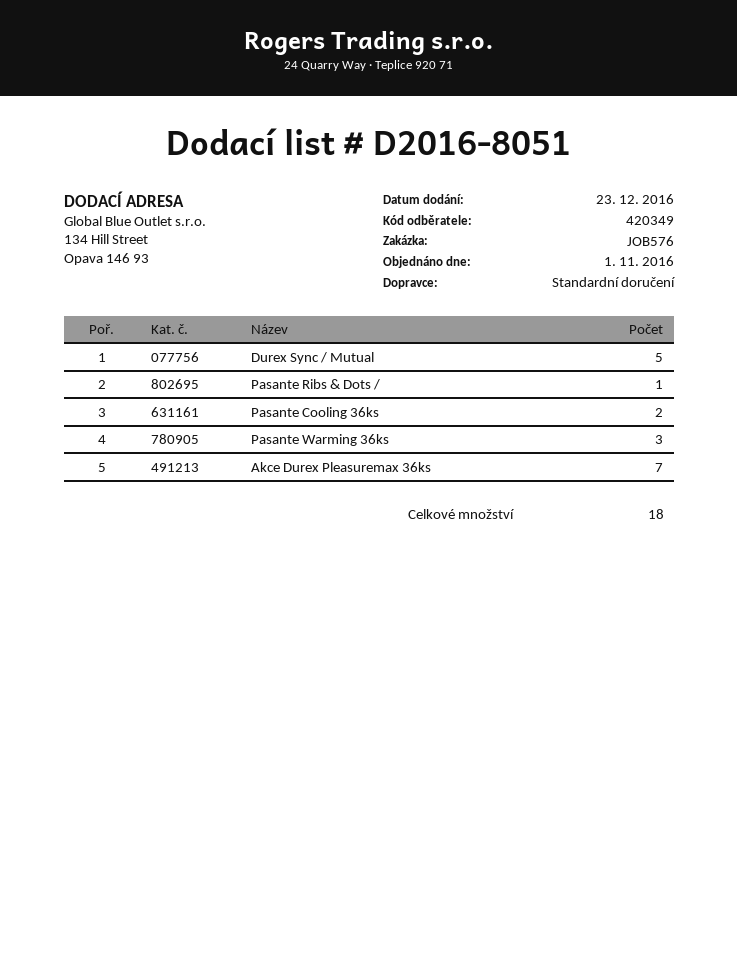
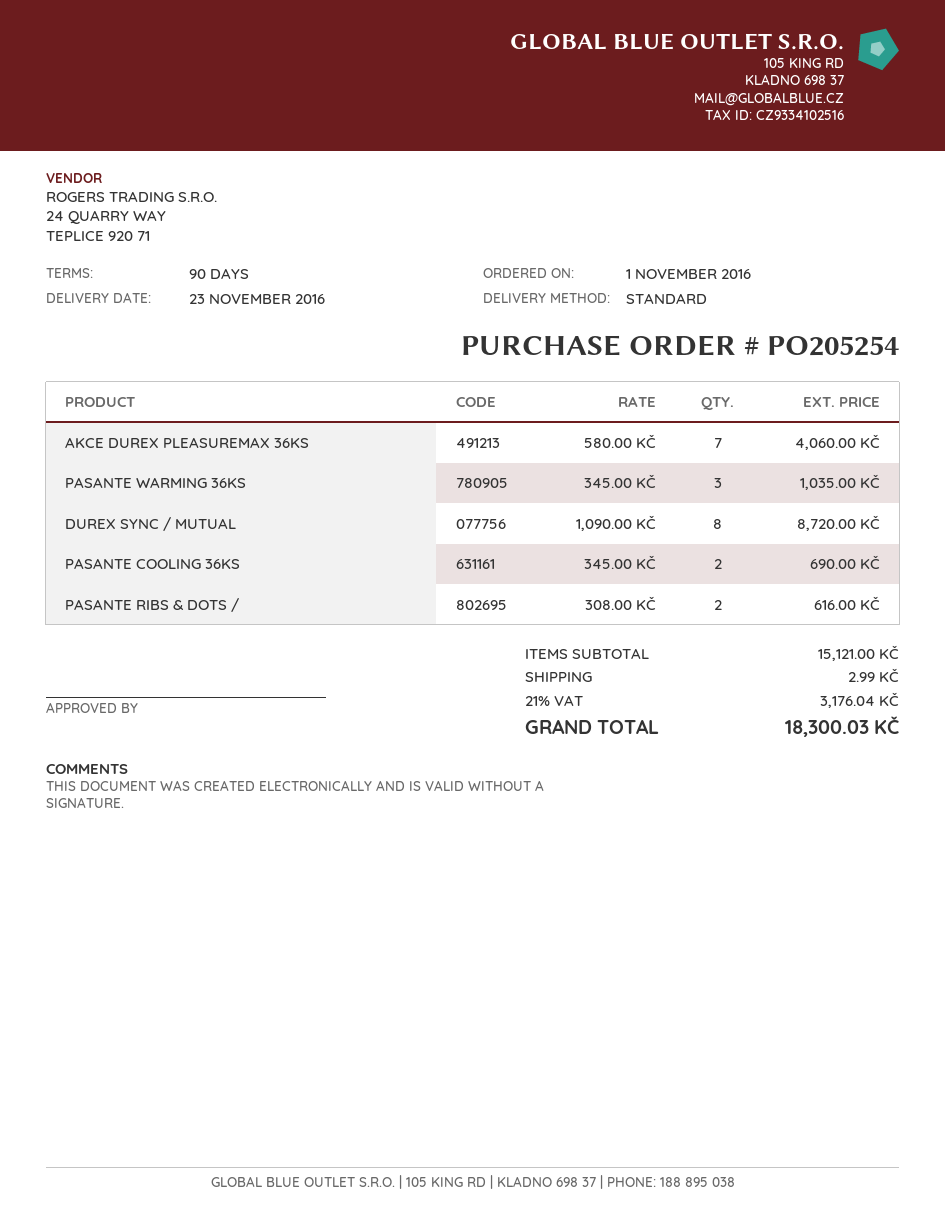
delivery date: 2016-12-23 -> 2016-11-23
Durex Sync / Mutual: 5 -> 8
Pasante Ribs & Dots /: 1 -> 2

